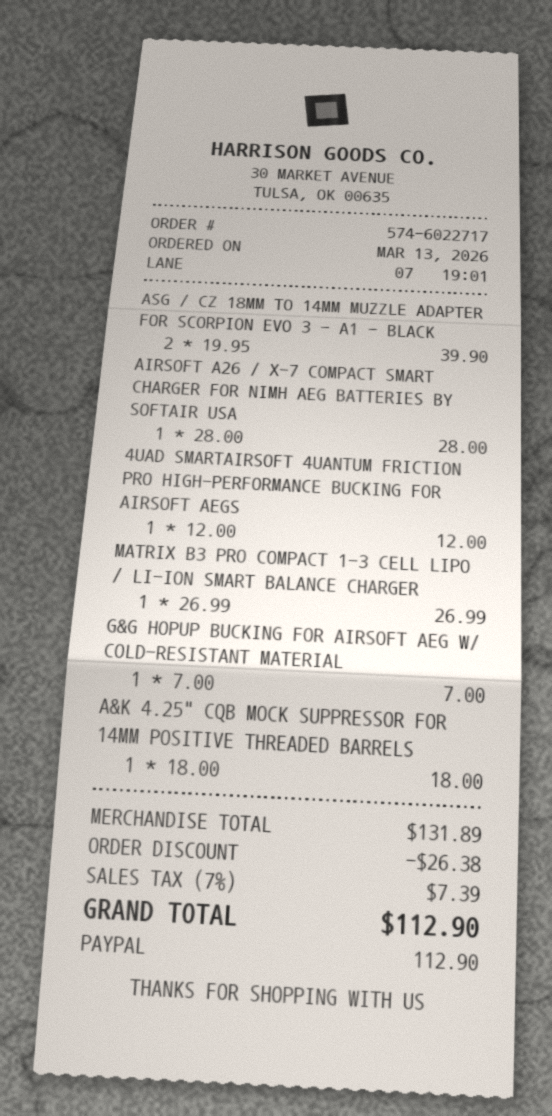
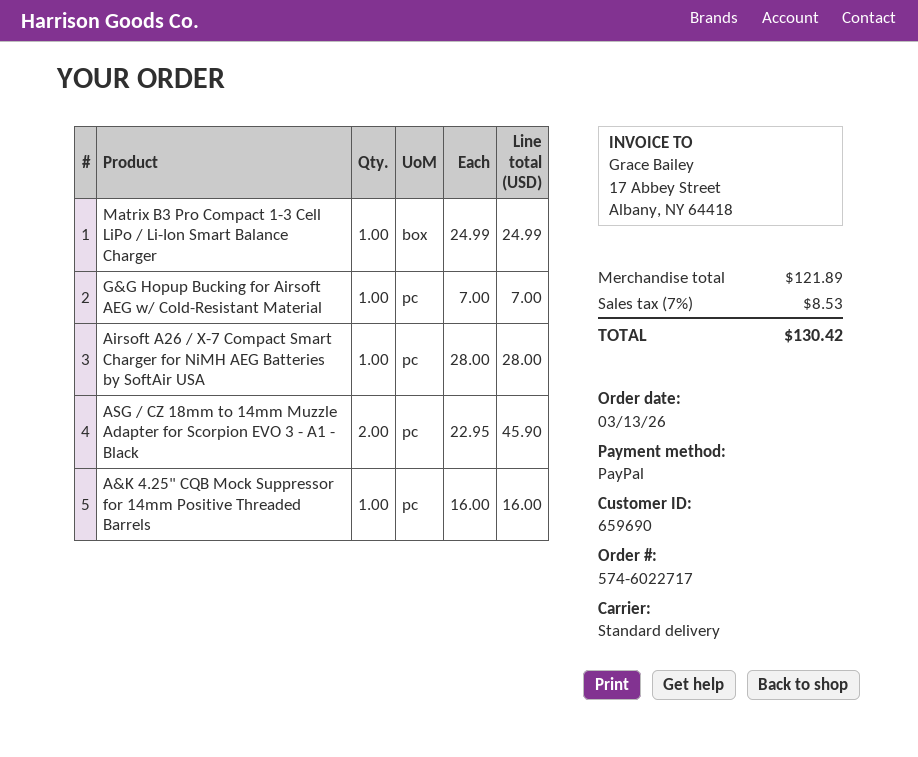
ASG / CZ 18MM TO 14MM MUZZLE ADAPTER FOR SCORPION EVO 3 - A1 - BLACK: 2 x 19.95 = 39.90 -> 2 x 22.95 = 45.90
4UAD SMARTAIRSOFT 4UANTUM FRICTION PRO HIGH-PERFORMANCE BUCKING FOR AIRSOFT AEGS: 1 x 12.00 = 12.00 -> none
MATRIX B3 PRO COMPACT 1-3 CELL LIPO / LI-ION SMART BALANCE CHARGER: 1 x 26.99 = 26.99 -> 1 x 24.99 = 24.99
A&K 4.25" CQB MOCK SUPPRESSOR FOR 14MM POSITIVE THREADED BARRELS: 1 x 18.00 = 18.00 -> 1 x 16.00 = 16.00
subtotal: 131.89 -> 121.89
discount: 26.38 -> none
tax: 7% = 7.39 -> 7% = 8.53
total: 112.90 -> 130.42

